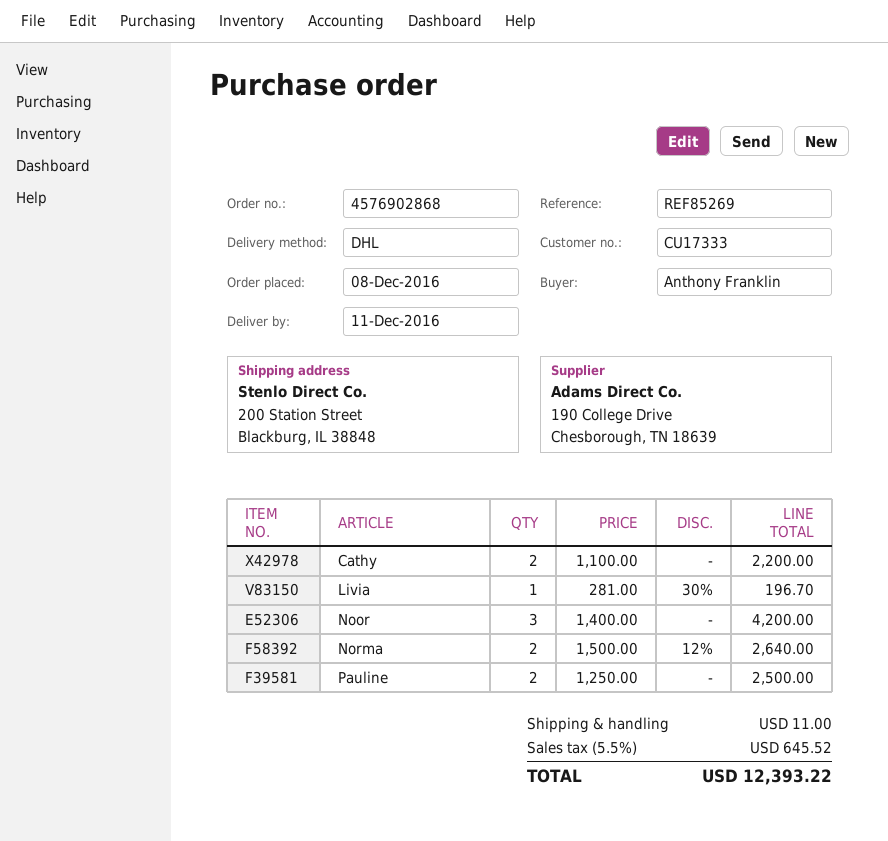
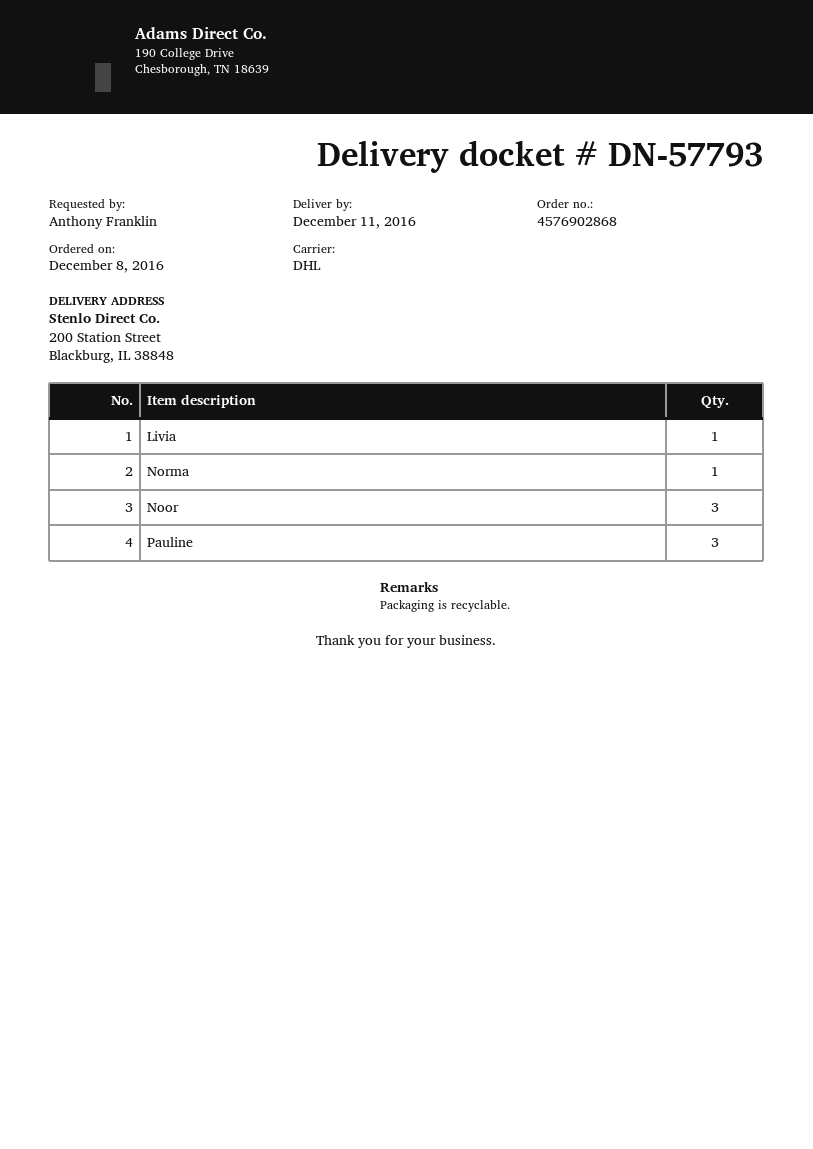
Cathy: 2 -> none
Norma: 2 -> 1
Pauline: 2 -> 3

